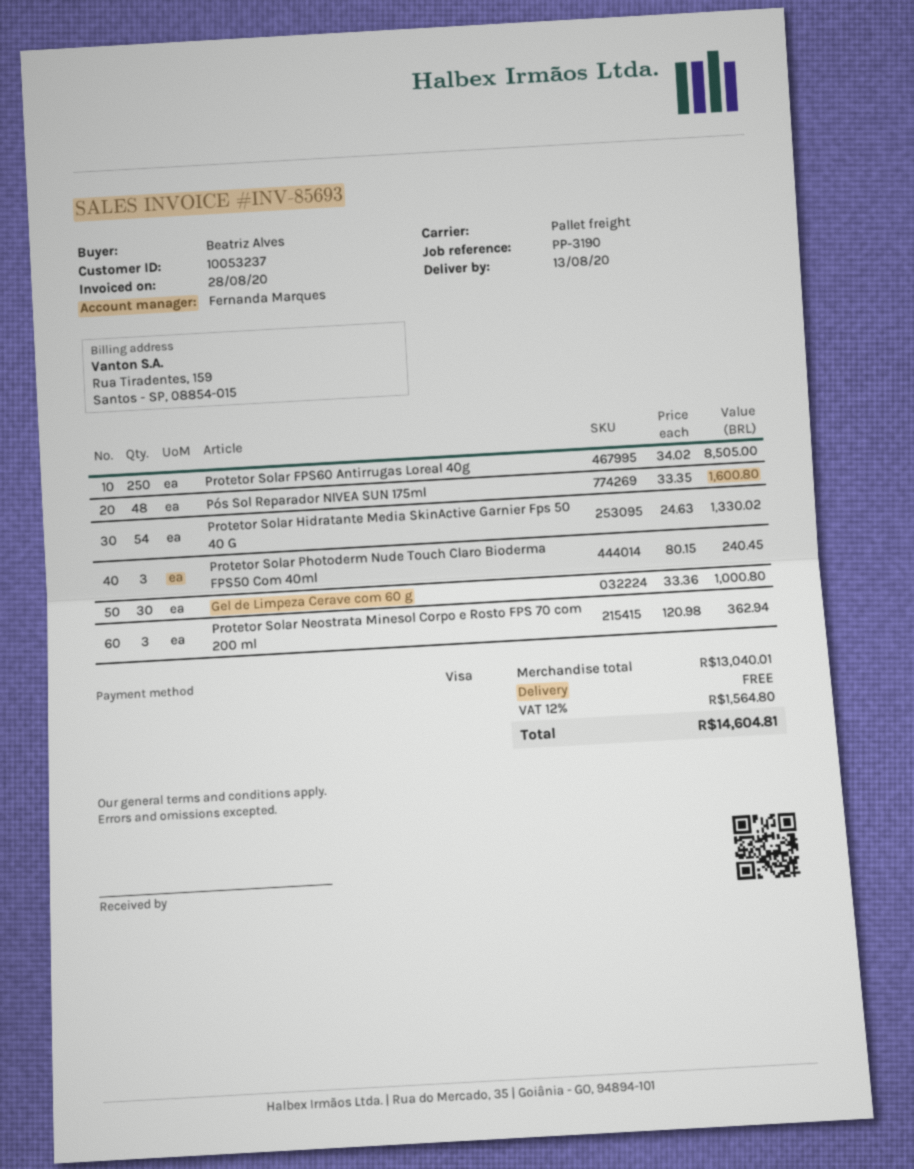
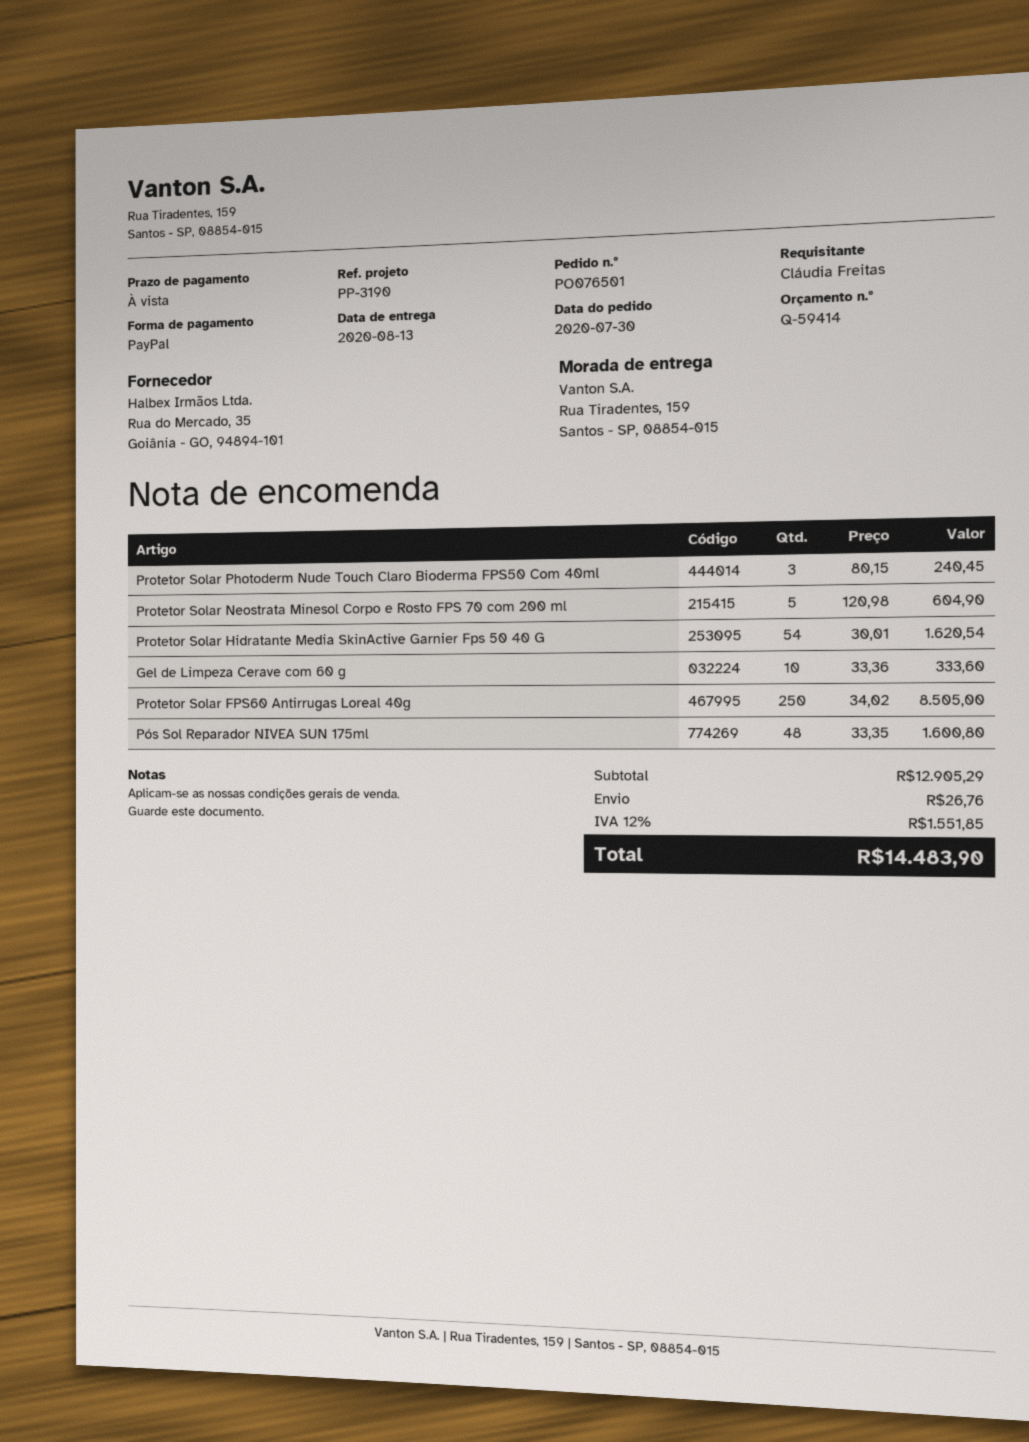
ordered by: Beatriz Alves -> Cláudia Freitas
payment method: Visa -> PayPal
Protetor Solar Hidratante Media SkinActive Garnier Fps 50 40 G: 54 x 24.63 = 1330.02 -> 54 x 30.01 = 1620.54
Gel de Limpeza Cerave com 60 g: 30 x 33.36 = 1000.80 -> 10 x 33.36 = 333.60
Protetor Solar Neostrata Minesol Corpo e Rosto FPS 70 com 200 ml: 3 x 120.98 = 362.94 -> 5 x 120.98 = 604.90
subtotal: 13040.01 -> 12905.29
shipping: 0.00 -> 26.76
tax: 12% = 1564.80 -> 12% = 1551.85
total: 14604.81 -> 14483.90

